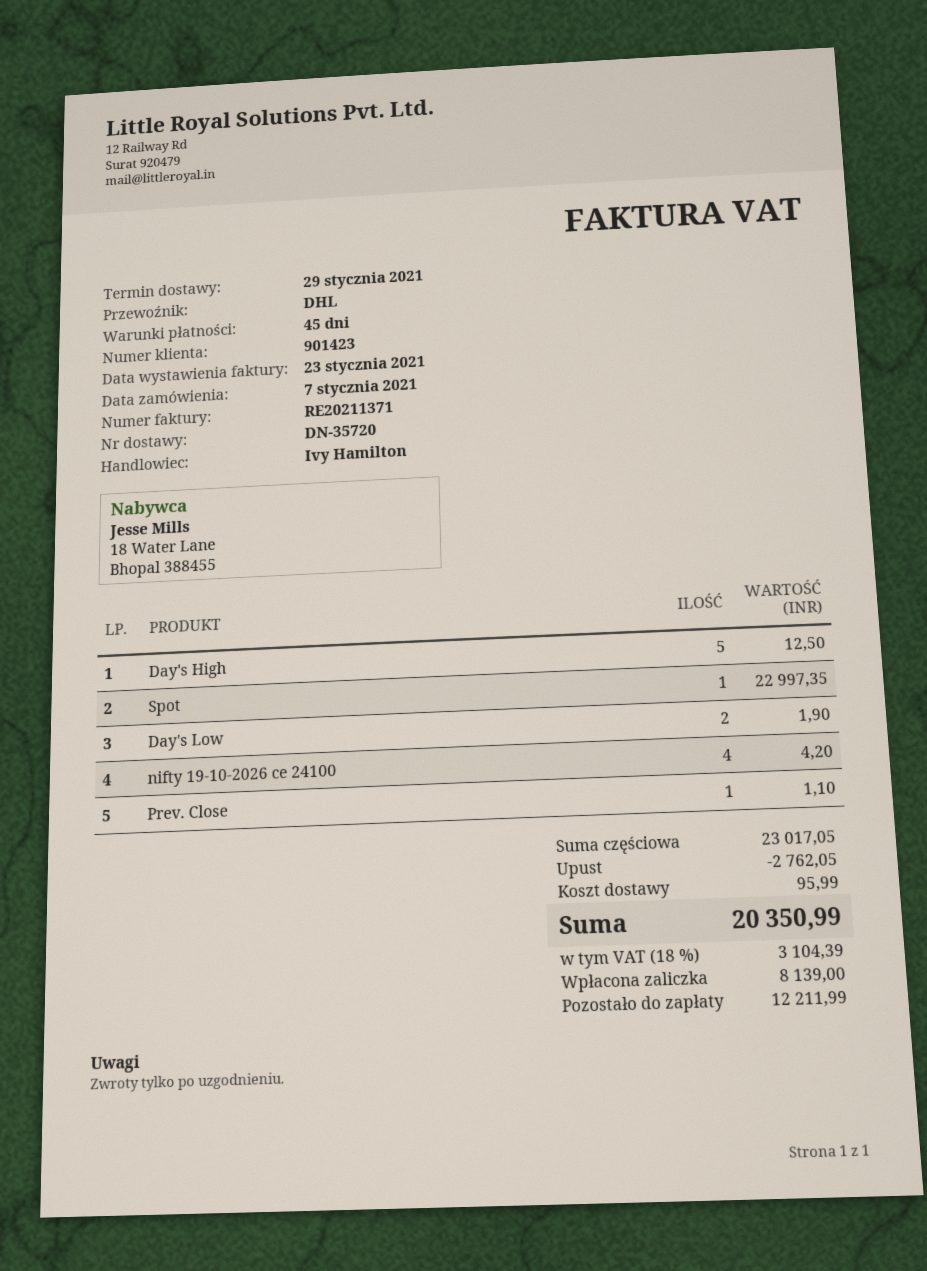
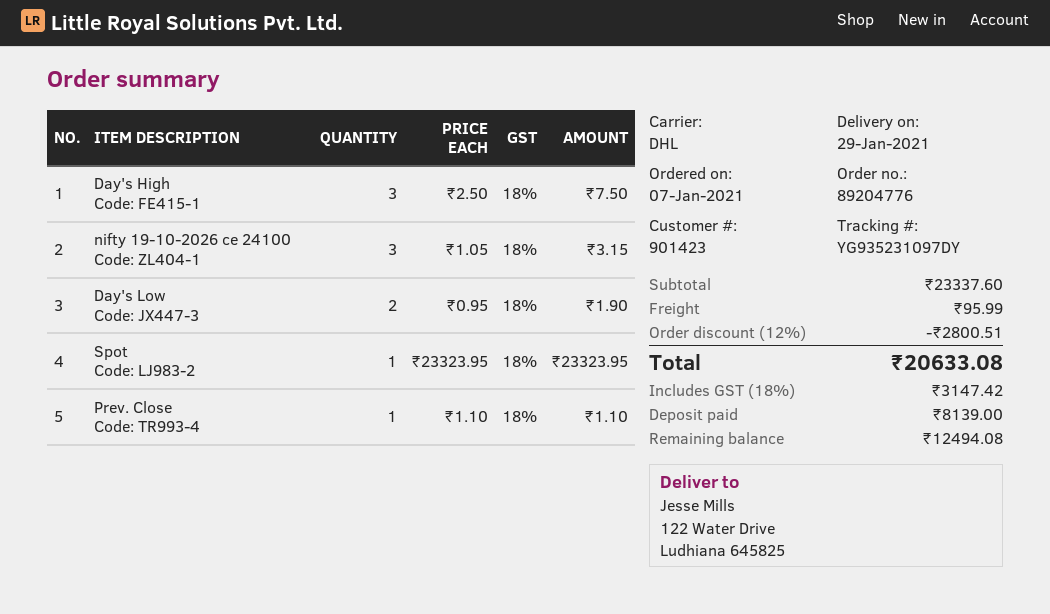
Day's High: 5 for 12.50 -> 3 for 7.50
Spot: 1 for 22997.35 -> 1 for 23323.95
nifty 19-10-2026 ce 24100: 4 for 4.20 -> 3 for 3.15
subtotal: 23017.05 -> 23337.60
discount: 2762.05 -> 2800.51
tax: 18% = 3104.39 -> 18% = 3147.42
total: 20350.99 -> 20633.08
balance: 12211.99 -> 12494.08

